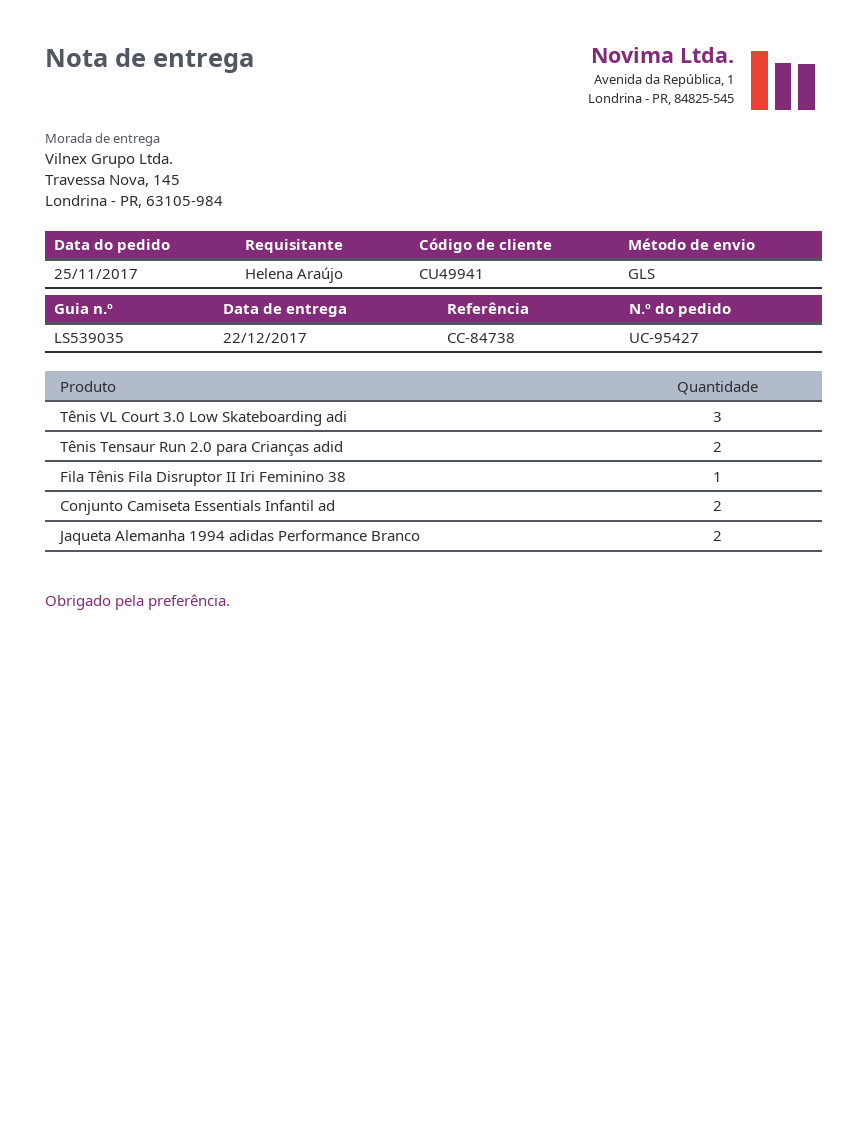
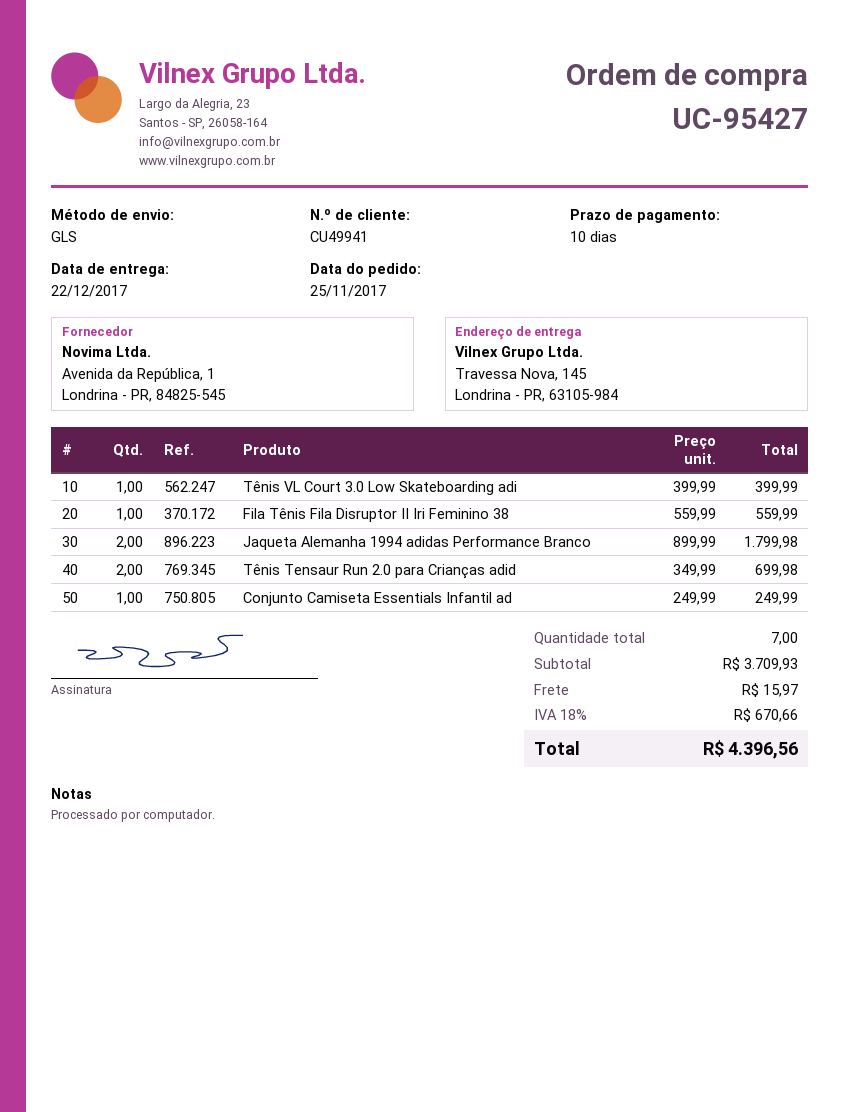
Tênis VL Court 3.0 Low Skateboarding adi: 3 -> 1
Conjunto Camiseta Essentials Infantil ad: 2 -> 1

